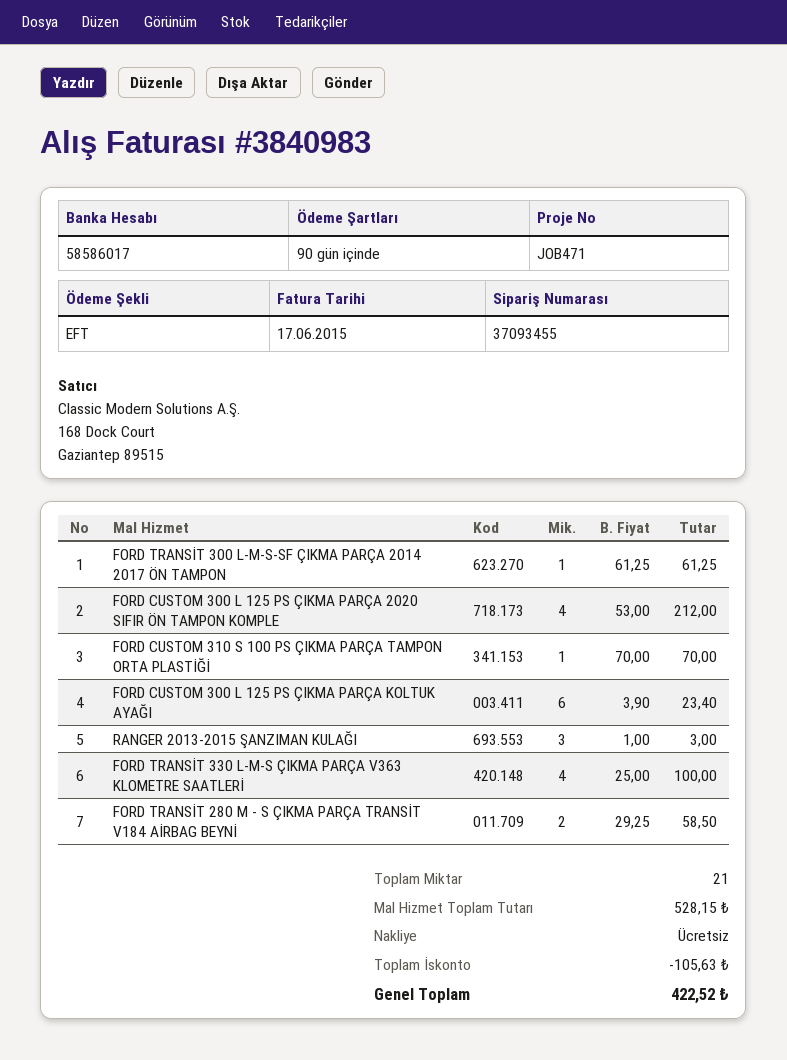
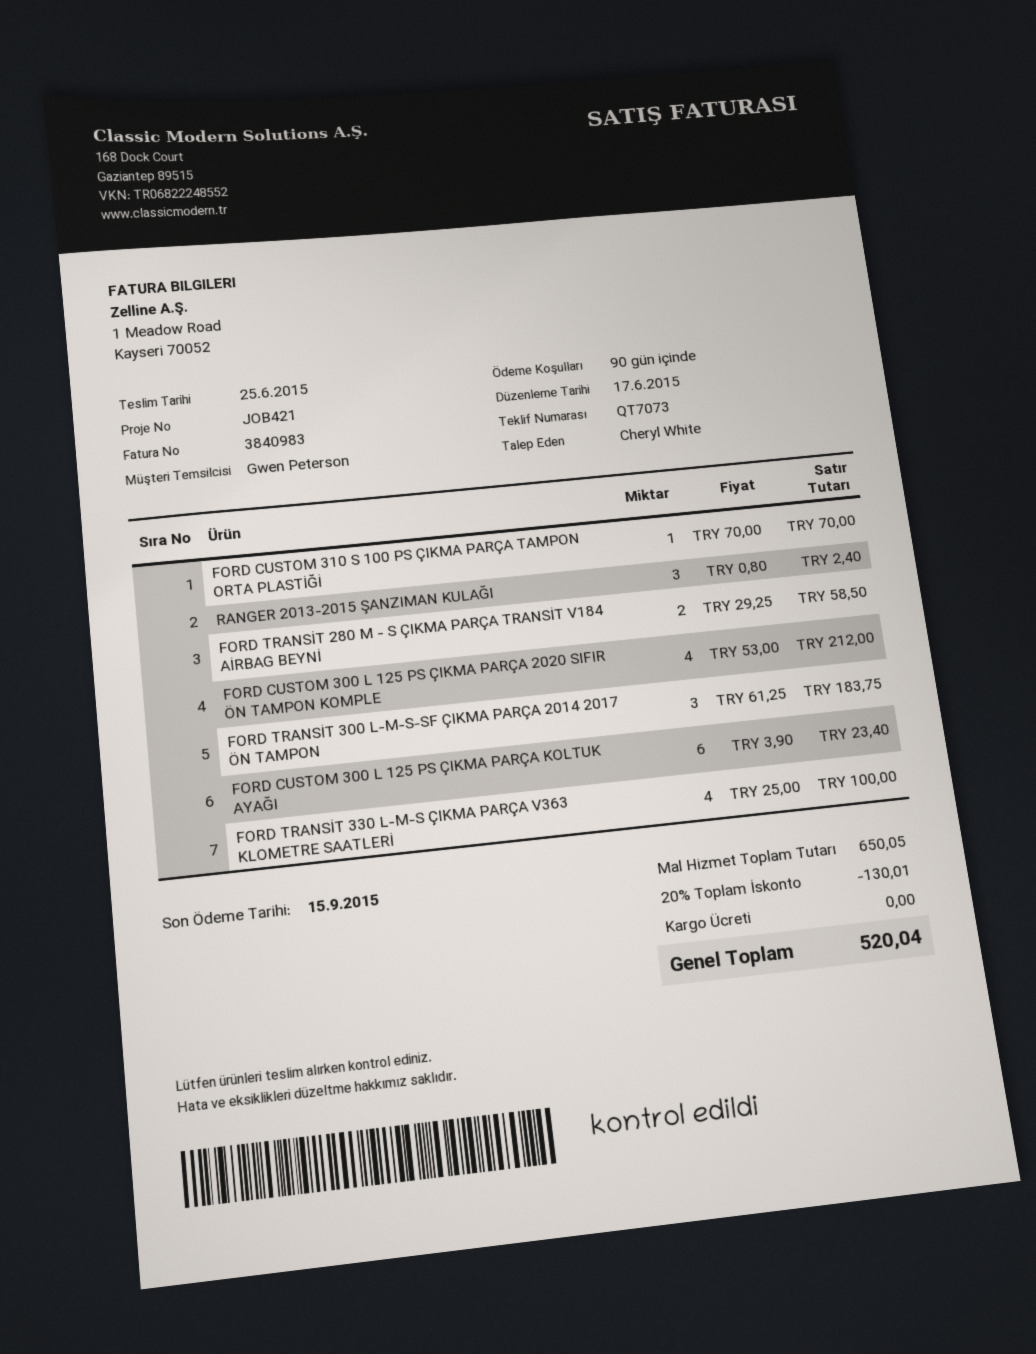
reference: JOB471 -> JOB421
FORD TRANSİT 300 L-M-S-SF ÇIKMA PARÇA 2014 2017 ÖN TAMPON: 1 x 61.25 = 61.25 -> 3 x 61.25 = 183.75
RANGER 2013-2015 ŞANZIMAN KULAĞI: 3 x 1.00 = 3.00 -> 3 x 0.80 = 2.40
subtotal: 528.15 -> 650.05
discount: 105.63 -> 130.01
total: 422.52 -> 520.04

